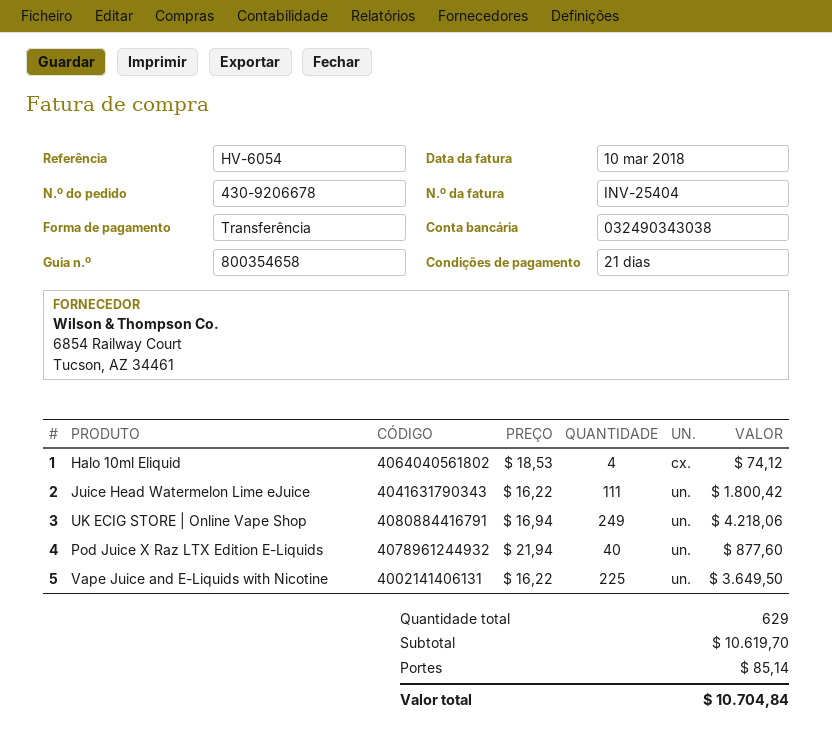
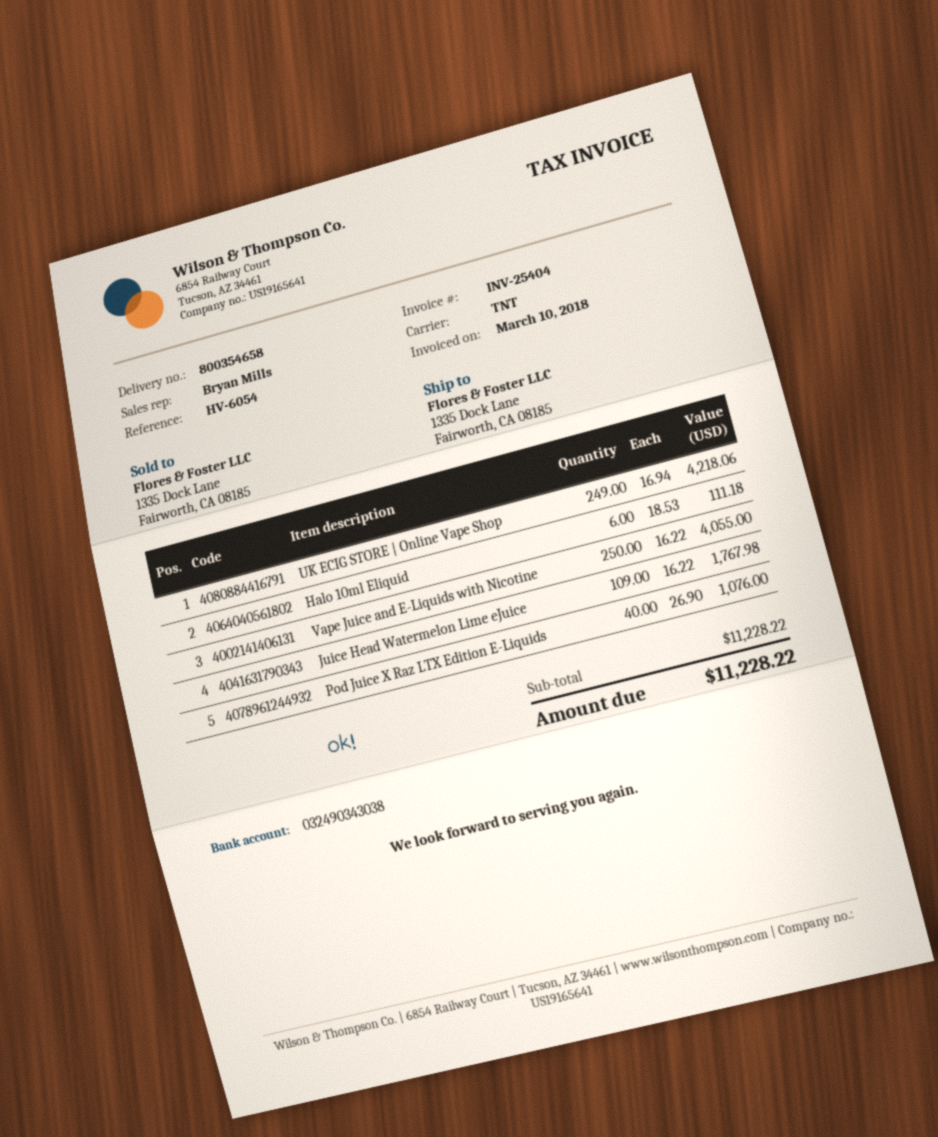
Halo 10ml Eliquid: 4 x 18.53 = 74.12 -> 6 x 18.53 = 111.18
Juice Head Watermelon Lime eJuice: 111 x 16.22 = 1800.42 -> 109 x 16.22 = 1767.98
Pod Juice X Raz LTX Edition E-Liquids: 40 x 21.94 = 877.60 -> 40 x 26.90 = 1076.00
Vape Juice and E-Liquids with Nicotine: 225 x 16.22 = 3649.50 -> 250 x 16.22 = 4055.00
subtotal: 10619.70 -> 11228.22
shipping: 85.14 -> none
total: 10704.84 -> 11228.22

